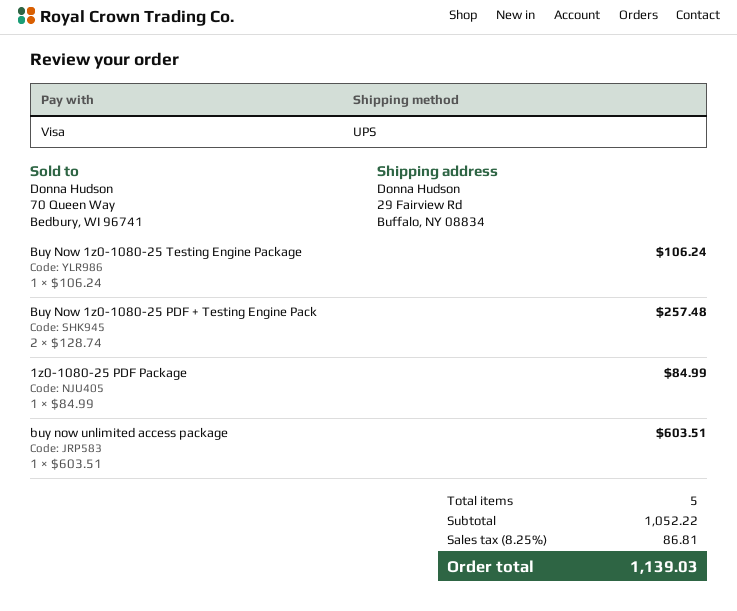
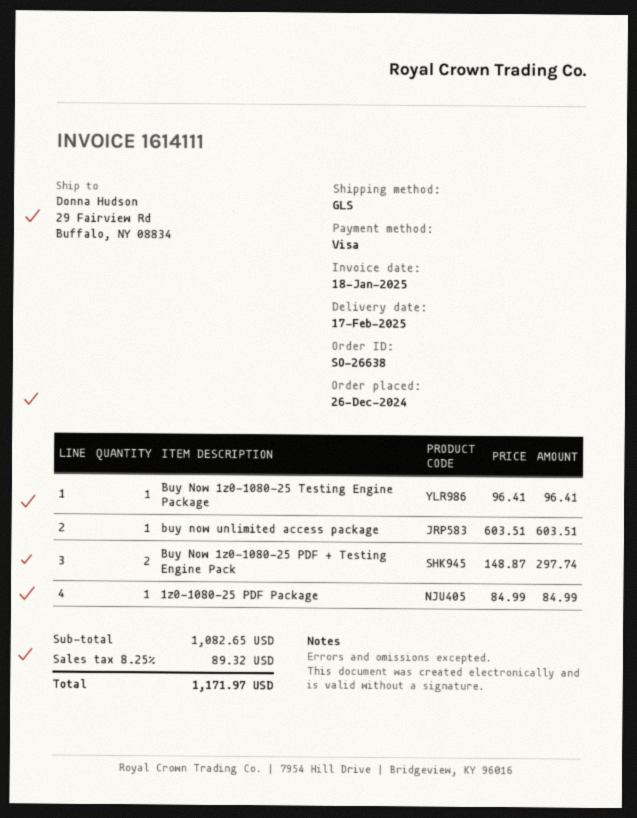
shipping method: UPS -> GLS
Buy Now 1z0-1080-25 Testing Engine Package: 1 x 106.24 = 106.24 -> 1 x 96.41 = 96.41
Buy Now 1z0-1080-25 PDF + Testing Engine Pack: 2 x 128.74 = 257.48 -> 2 x 148.87 = 297.74
subtotal: 1052.22 -> 1082.65
tax: 8.25% = 86.81 -> 8.25% = 89.32
total: 1139.03 -> 1171.97

